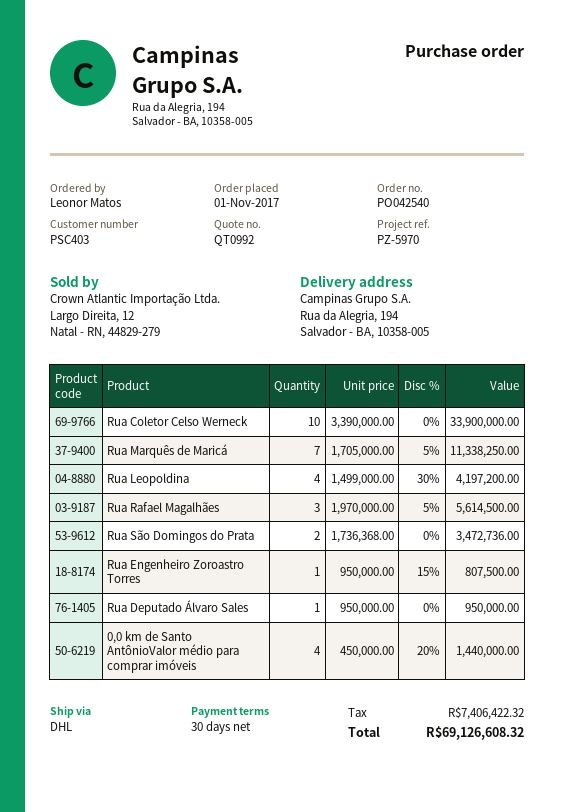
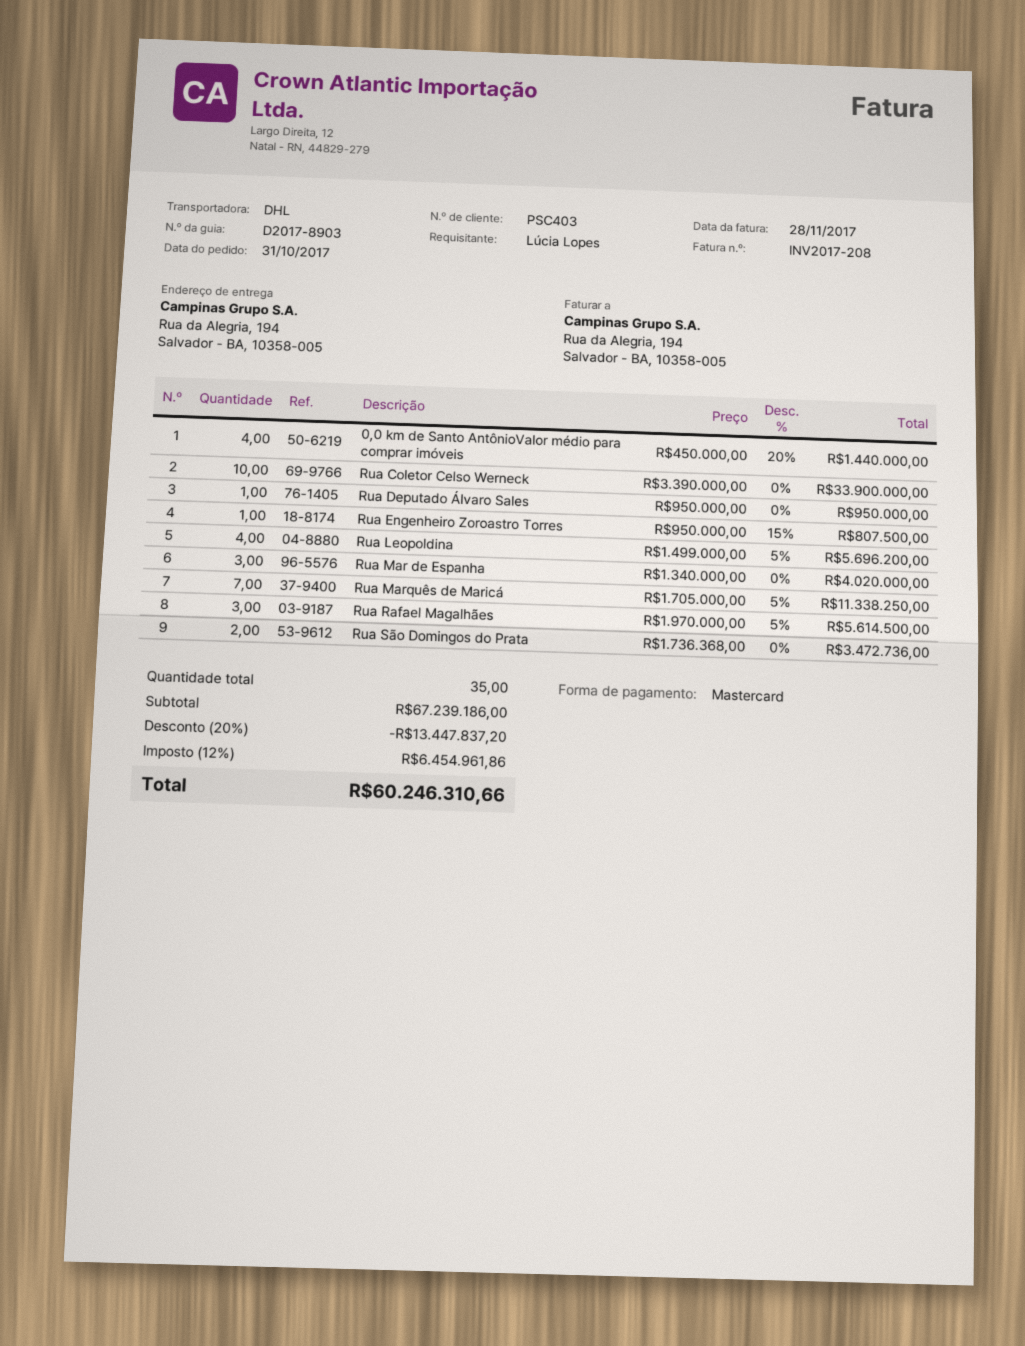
order date: 2017-11-01 -> 2017-10-31
ordered by: Leonor Matos -> Lúcia Lopes
Rua Leopoldina: 4 x 1499000.00 - 30% = 4197200.00 -> 4 x 1499000.00 - 5% = 5696200.00
Rua Mar de Espanha: none -> 3 x 1340000.00 = 4020000.00
discount: none -> 20% = 13447837.20
tax: 7406422.32 -> 6454961.86
total: 69126608.32 -> 60246310.66

